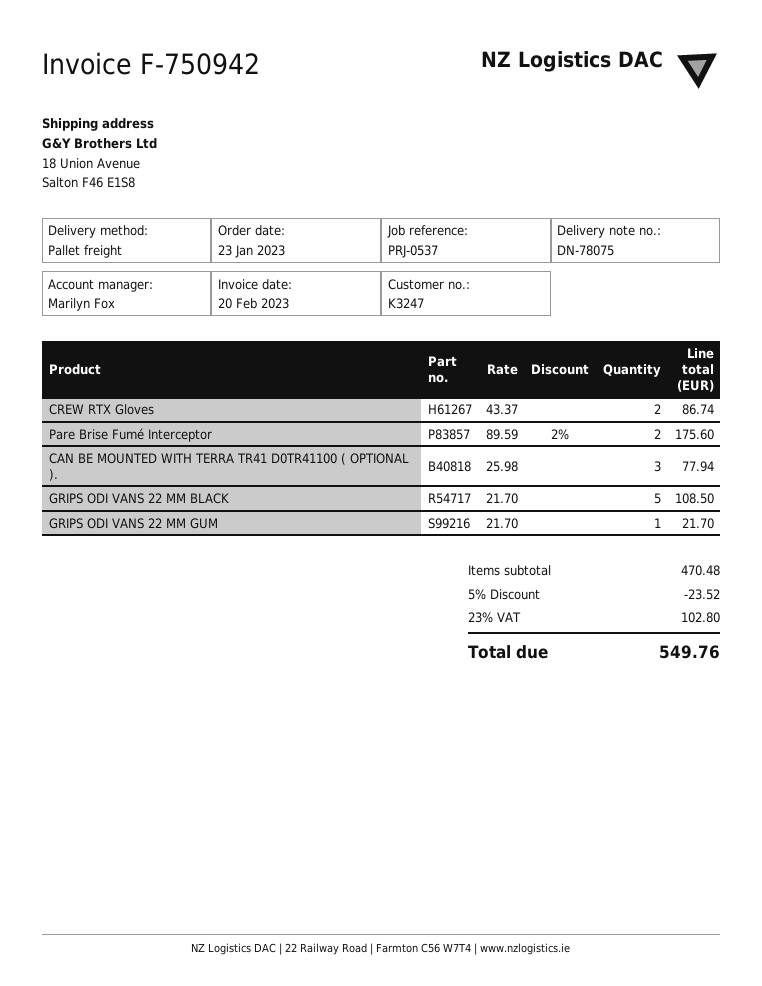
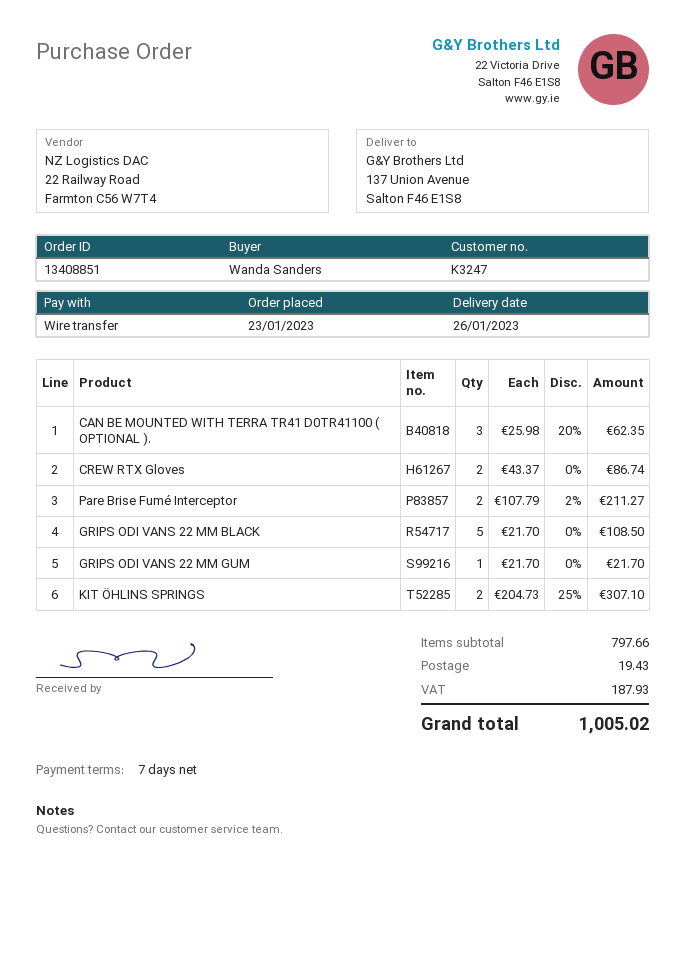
ship to: 18 Union Avenue, Salton F46 E1S8 -> 137 Union Avenue, Salton F46 E1S8
Pare Brise Fumé Interceptor: 2 x 89.59 - 2% = 175.60 -> 2 x 107.79 - 2% = 211.27
CAN BE MOUNTED WITH TERRA TR41 D0TR41100 ( OPTIONAL ).: 3 x 25.98 = 77.94 -> 3 x 25.98 - 20% = 62.35
KIT ÖHLINS SPRINGS: none -> 2 x 204.73 - 25% = 307.10
subtotal: 470.48 -> 797.66
discount: 5% = 23.52 -> none
shipping: none -> 19.43
tax: 102.80 -> 187.93
total: 549.76 -> 1005.02

